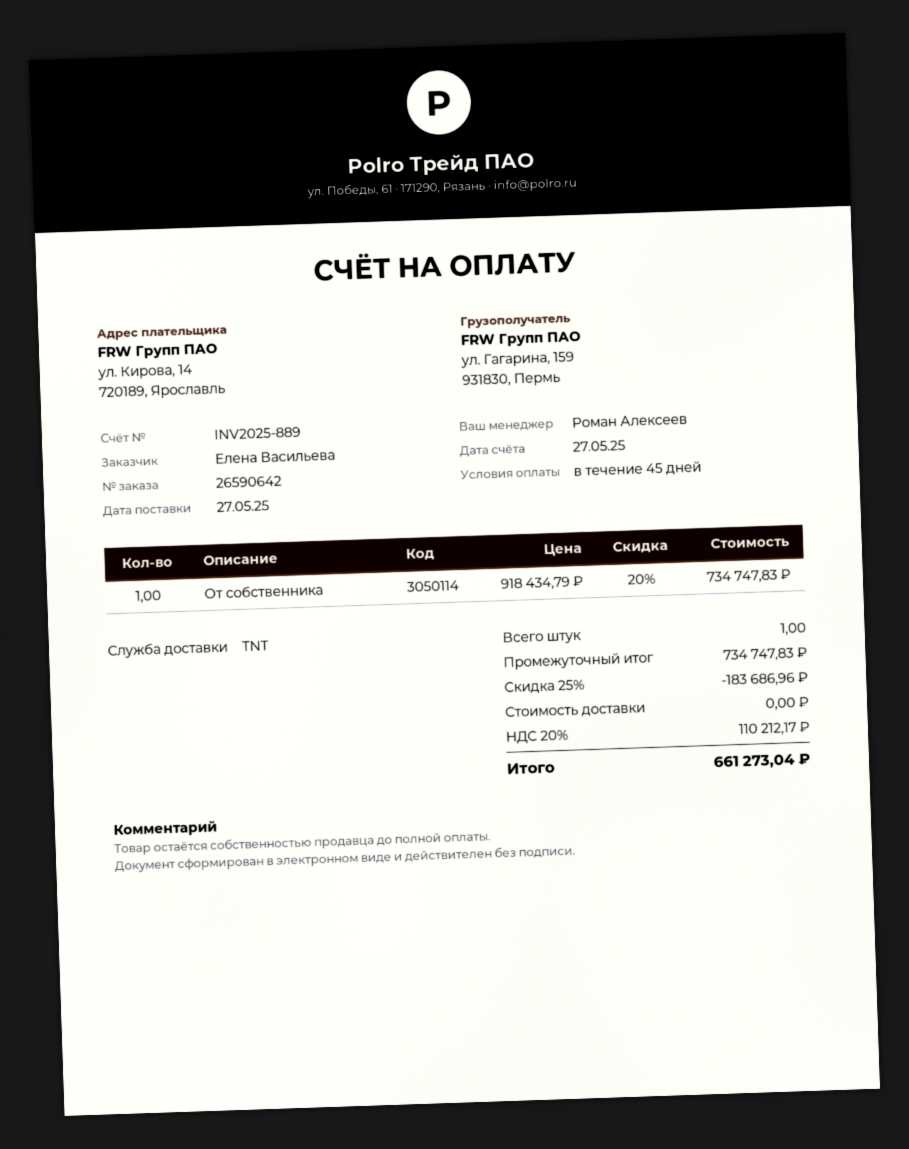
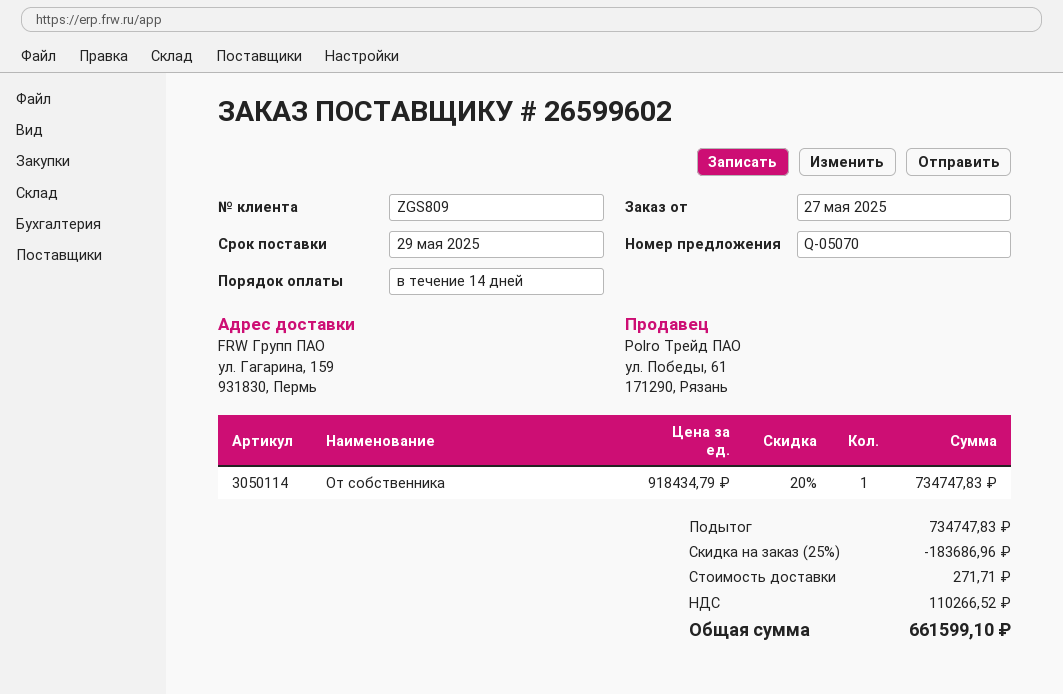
order number: 26590642 -> 26599602
delivery date: 2025-05-27 -> 2025-05-29
payment terms: 45 days -> 14 days
shipping: 0.00 -> 271.71
tax: 110212.17 -> 110266.52
total: 661273.04 -> 661599.10

